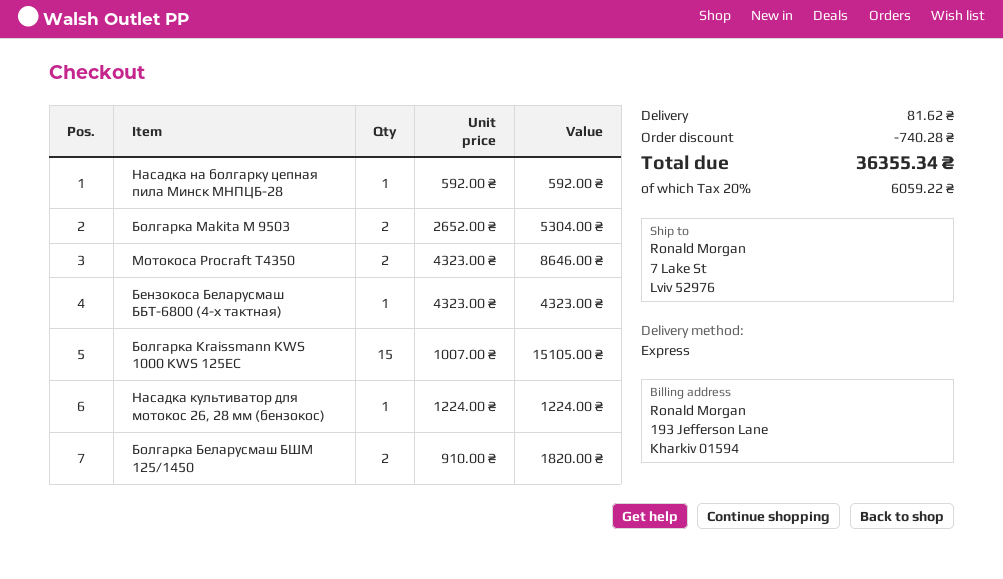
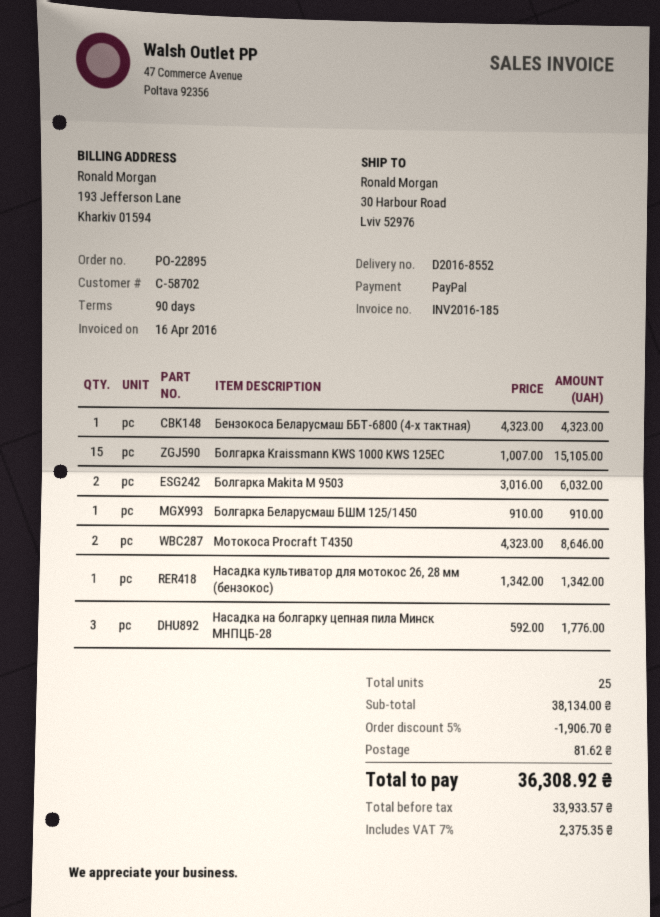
ship to: 7 Lake St, Lviv 52976 -> 30 Harbour Road, Lviv 52976
Насадка на болгарку цепная пила Минск МНПЦБ-28: 1 x 592.00 = 592.00 -> 3 x 592.00 = 1776.00
Болгарка Makita M 9503: 2 x 2652.00 = 5304.00 -> 2 x 3016.00 = 6032.00
Насадка культиватор для мотокос 26, 28 мм (бензокос): 1 x 1224.00 = 1224.00 -> 1 x 1342.00 = 1342.00
Болгарка Беларусмаш БШМ 125/1450: 2 x 910.00 = 1820.00 -> 1 x 910.00 = 910.00
discount: 740.28 -> 1906.70
tax: 20% = 6059.22 -> 7% = 2375.35
total: 36355.34 -> 36308.92

